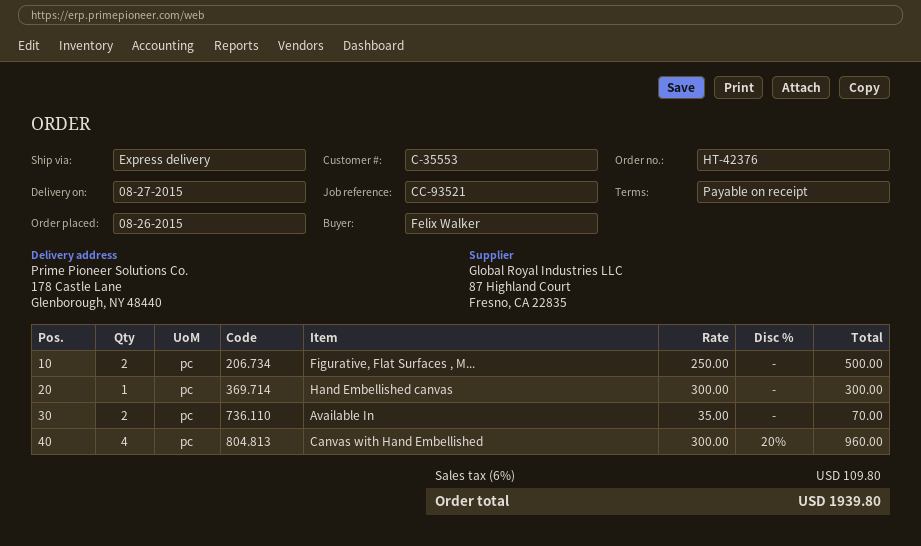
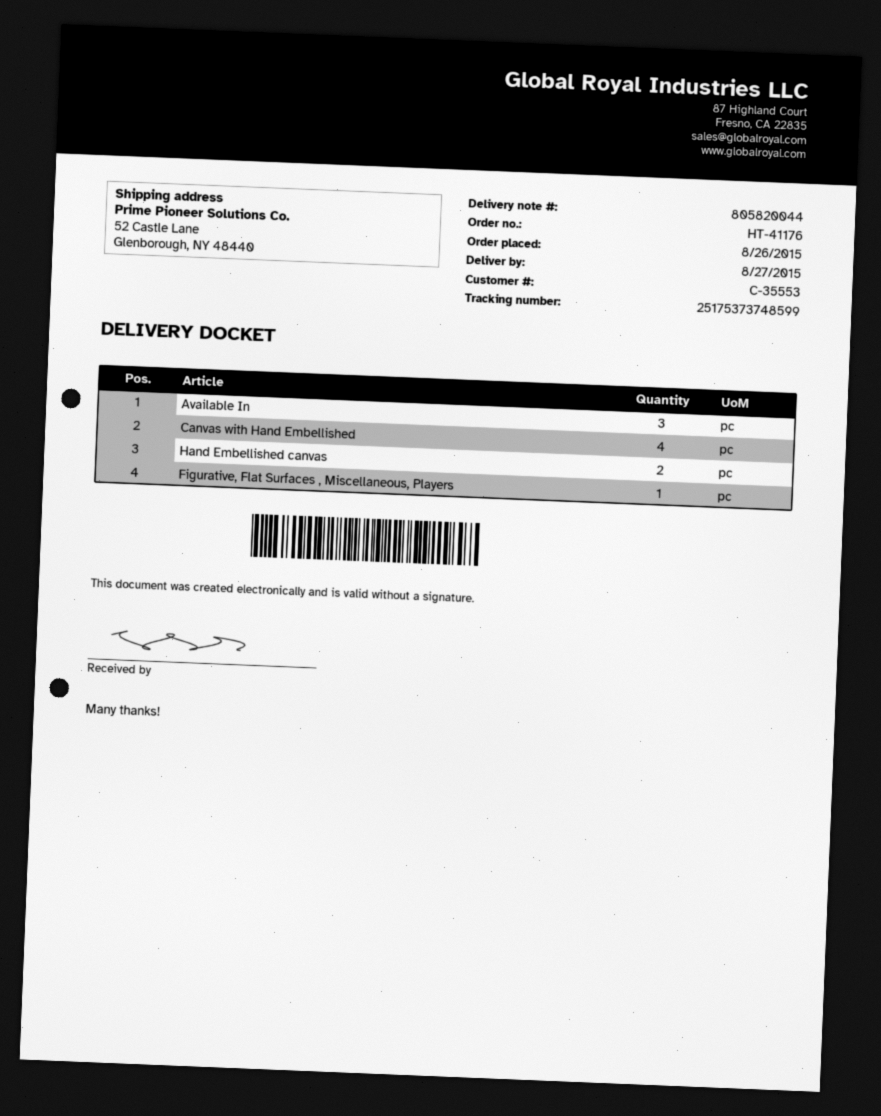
order number: HT-42376 -> HT-41176
ship to: 178 Castle Lane, Glenborough, NY 48440 -> 52 Castle Lane, Glenborough, NY 48440
Figurative, Flat Surfaces , M...: 2 -> 1
Hand Embellished canvas: 1 -> 2
Available In: 2 -> 3

